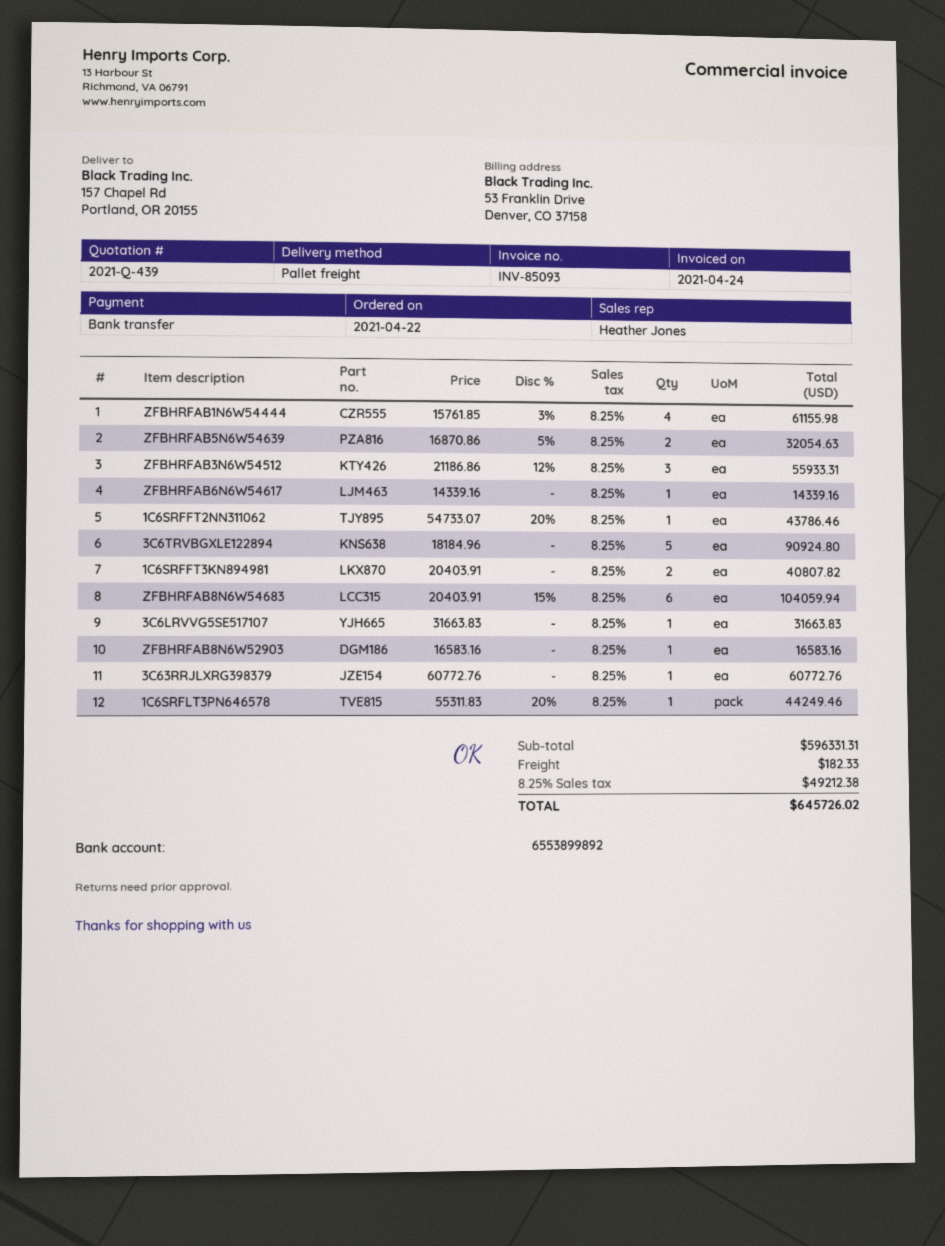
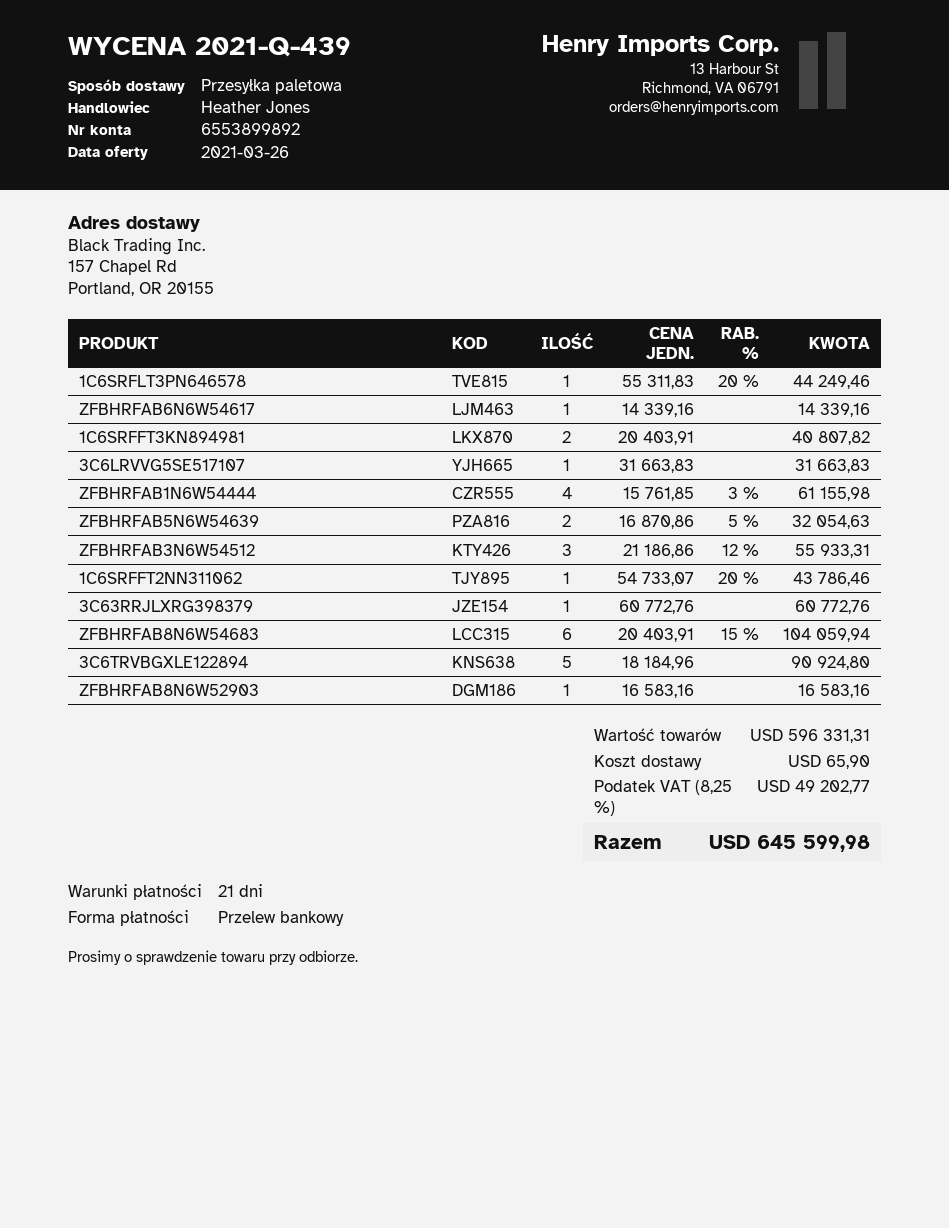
shipping: 182.33 -> 65.90
tax: 8.25% = 49212.38 -> 8.25% = 49202.77
total: 645726.02 -> 645599.98

